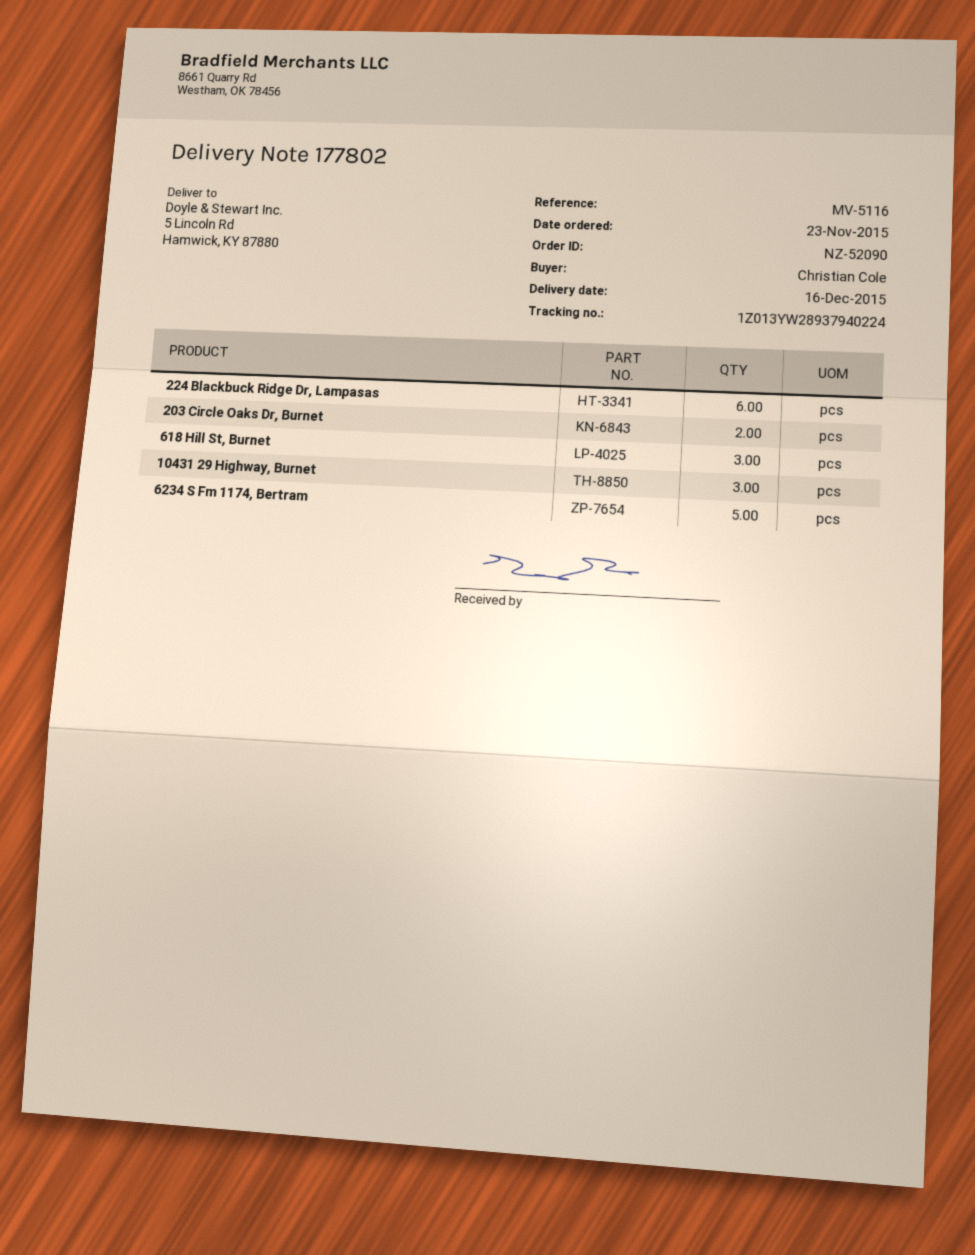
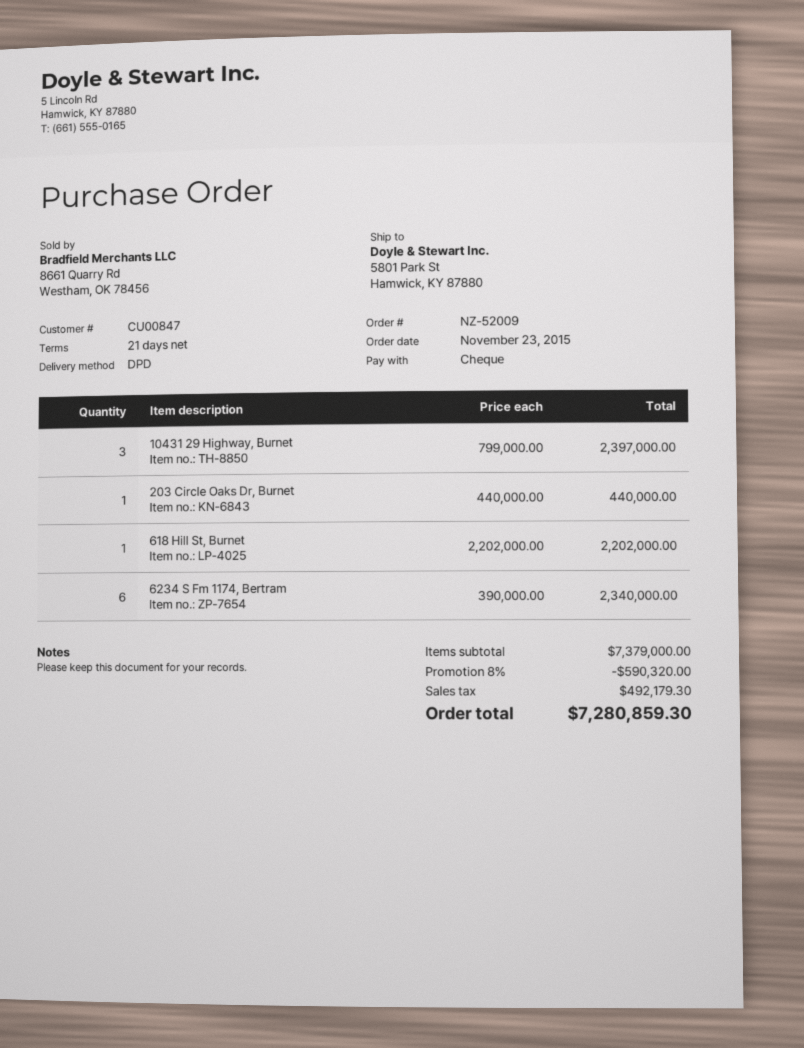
order number: NZ-52090 -> NZ-52009
ship to: 5 Lincoln Rd, Hamwick, KY 87880 -> 5801 Park St, Hamwick, KY 87880
224 Blackbuck Ridge Dr, Lampasas: 6 -> none
203 Circle Oaks Dr, Burnet: 2 -> 1
618 Hill St, Burnet: 3 -> 1
6234 S Fm 1174, Bertram: 5 -> 6

